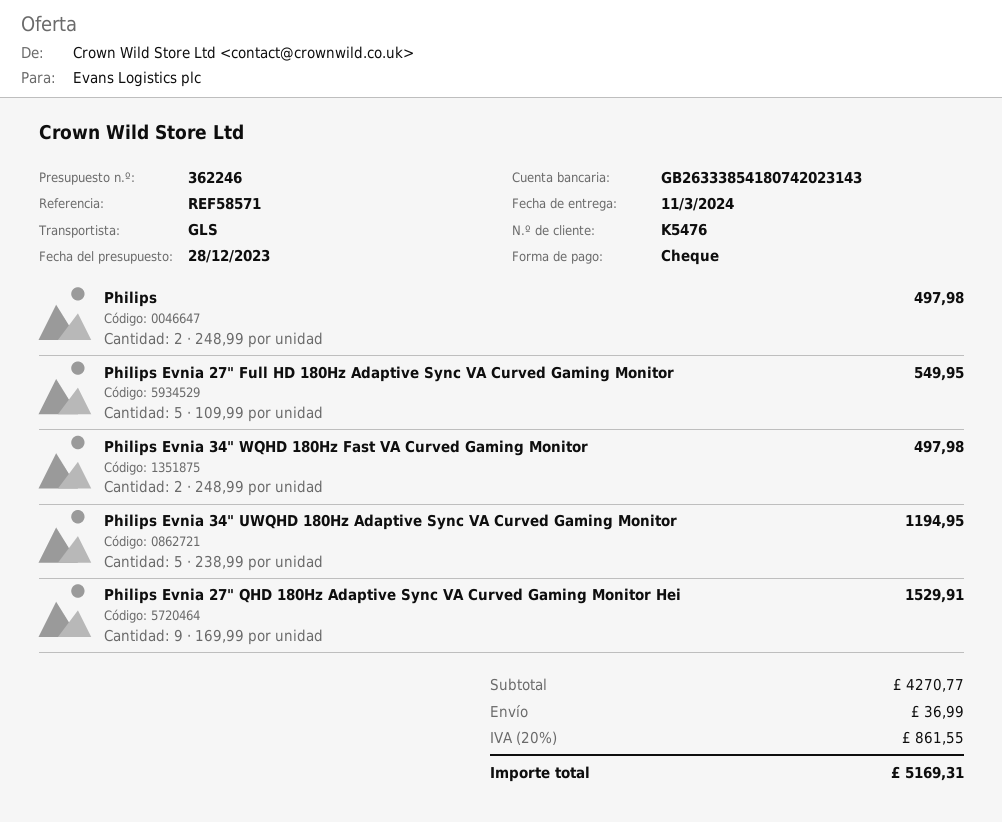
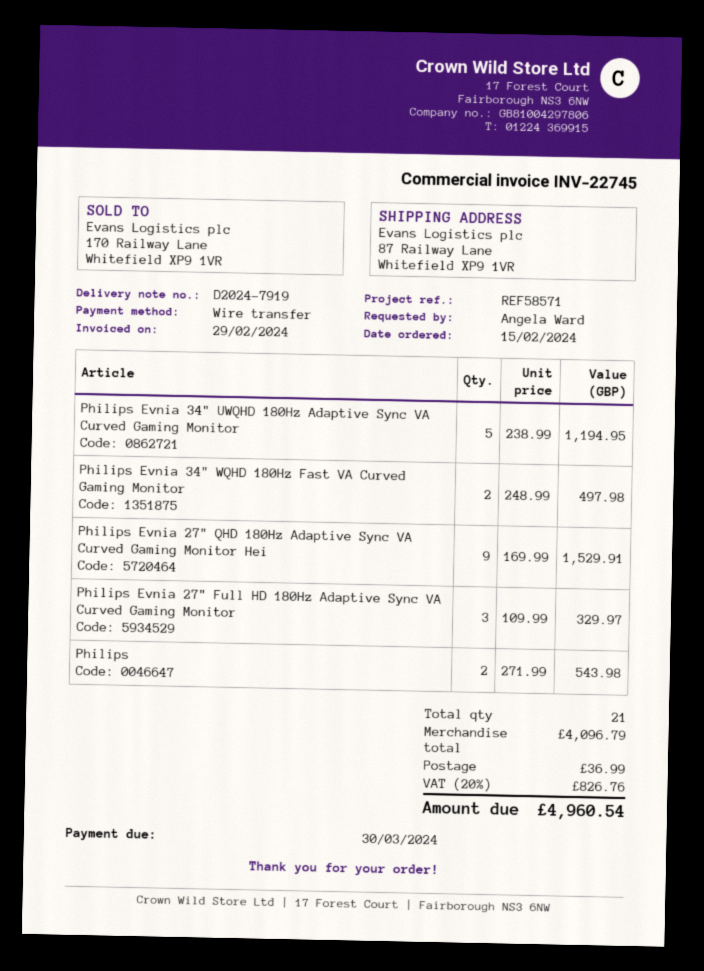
payment method: cheque -> bank transfer
Philips: 2 x 248.99 = 497.98 -> 2 x 271.99 = 543.98
Philips Evnia 27" Full HD 180Hz Adaptive Sync VA Curved Gaming Monitor: 5 x 109.99 = 549.95 -> 3 x 109.99 = 329.97
subtotal: 4270.77 -> 4096.79
tax: 20% = 861.55 -> 20% = 826.76
total: 5169.31 -> 4960.54

